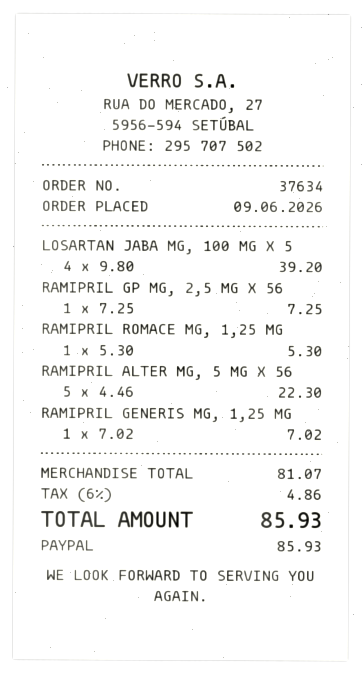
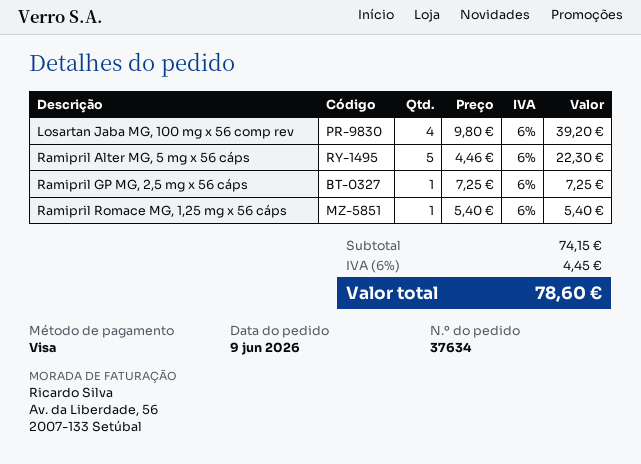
payment method: PayPal -> Visa
RAMIPRIL ROMACE MG, 1,25 MG: 1 x 5.30 = 5.30 -> 1 x 5.40 = 5.40
RAMIPRIL GENERIS MG, 1,25 MG: 1 x 7.02 = 7.02 -> none
subtotal: 81.07 -> 74.15
tax: 6% = 4.86 -> 6% = 4.45
total: 85.93 -> 78.60

